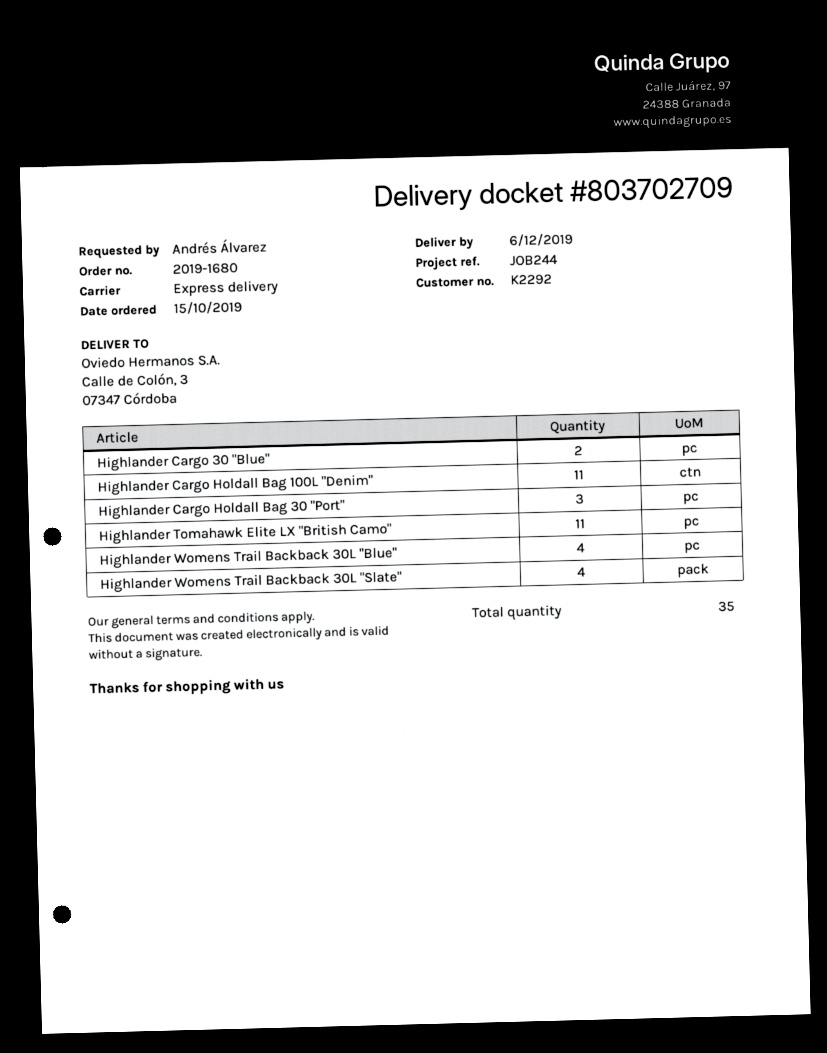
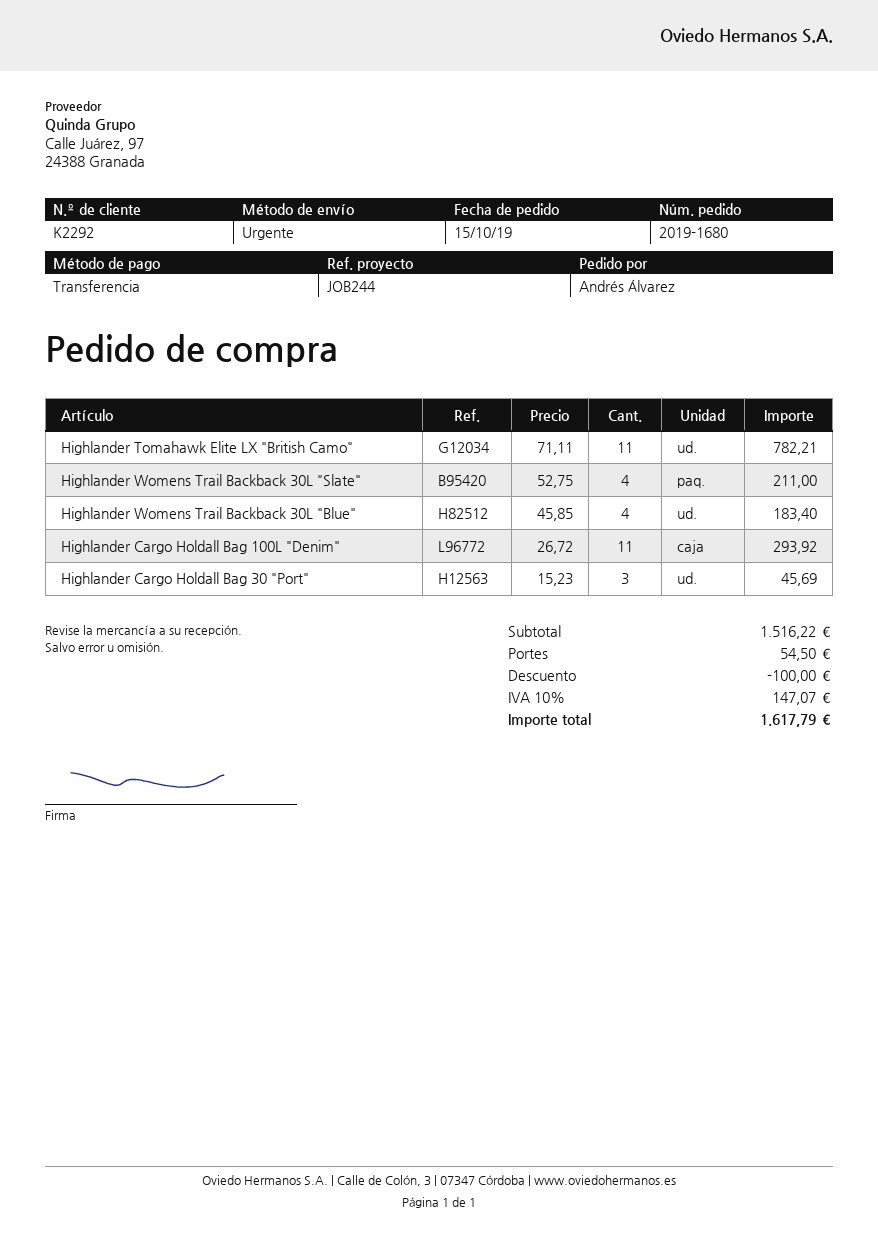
Highlander Cargo 30 "Blue": 2 -> none

